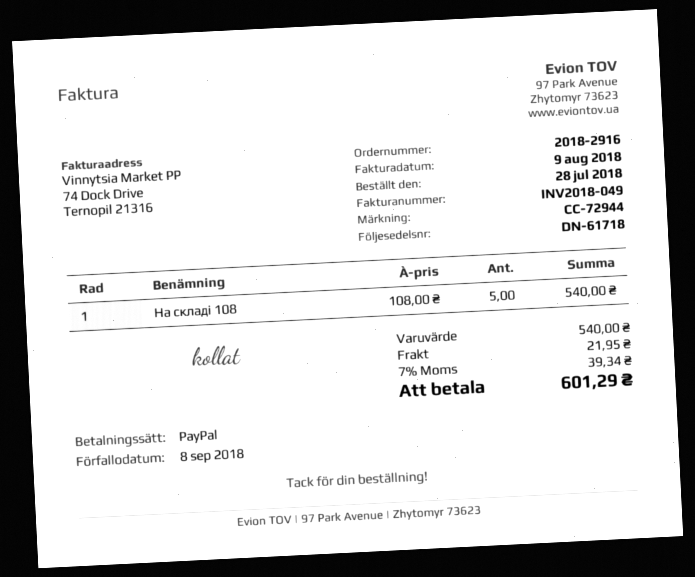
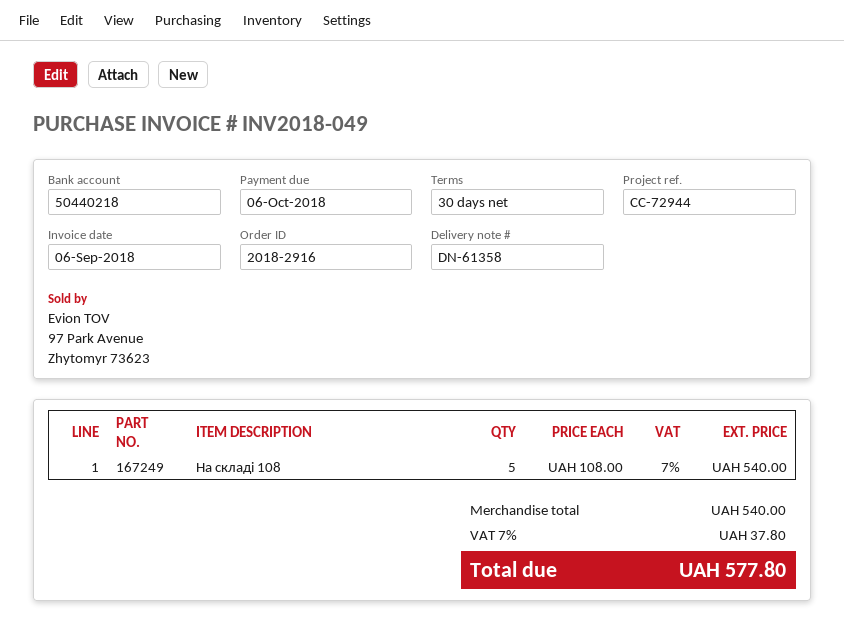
delivery note number: DN-61718 -> DN-61358
invoice date: 2018-08-09 -> 2018-09-06
due date: 2018-09-08 -> 2018-10-06
shipping: 21.95 -> none
tax: 7% = 39.34 -> 7% = 37.80
total: 601.29 -> 577.80

